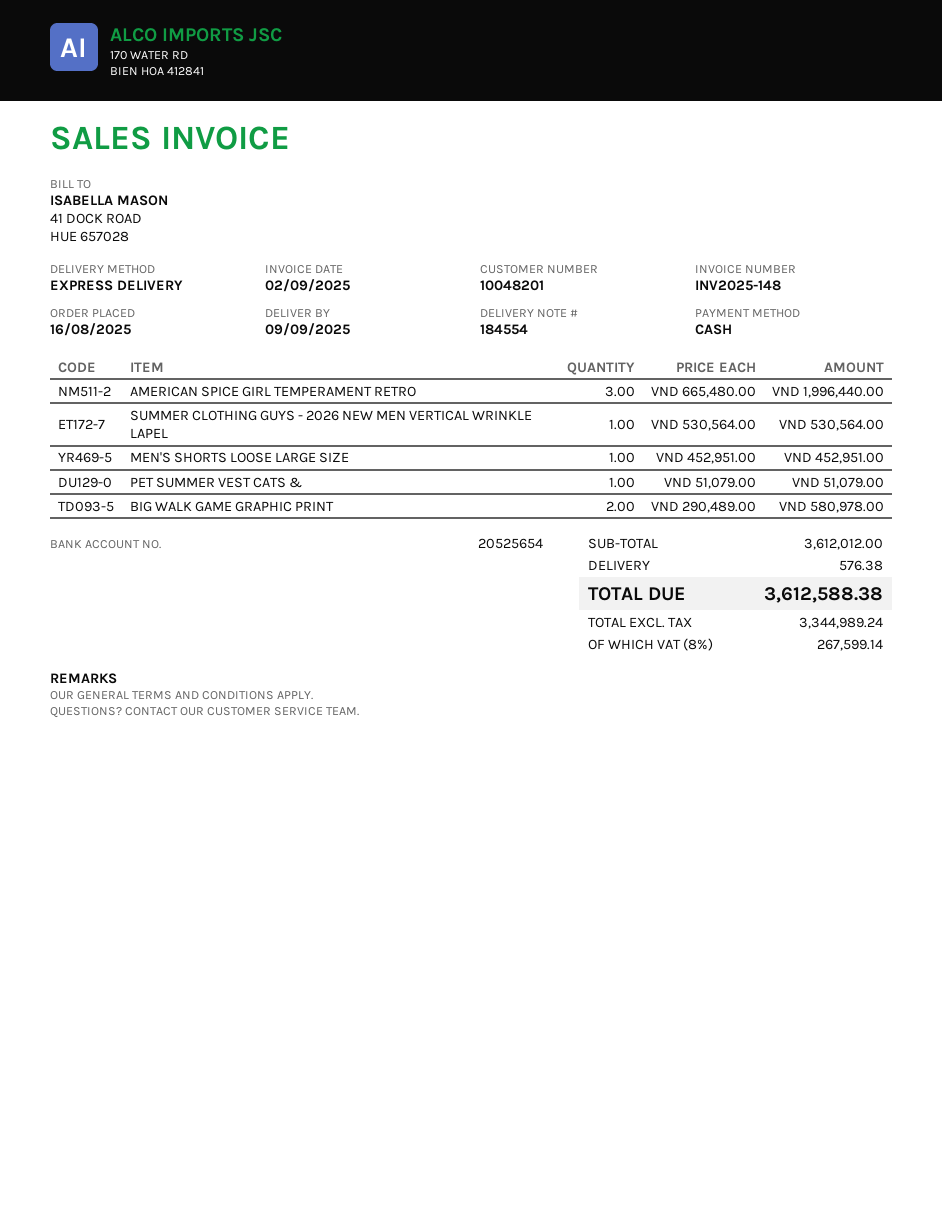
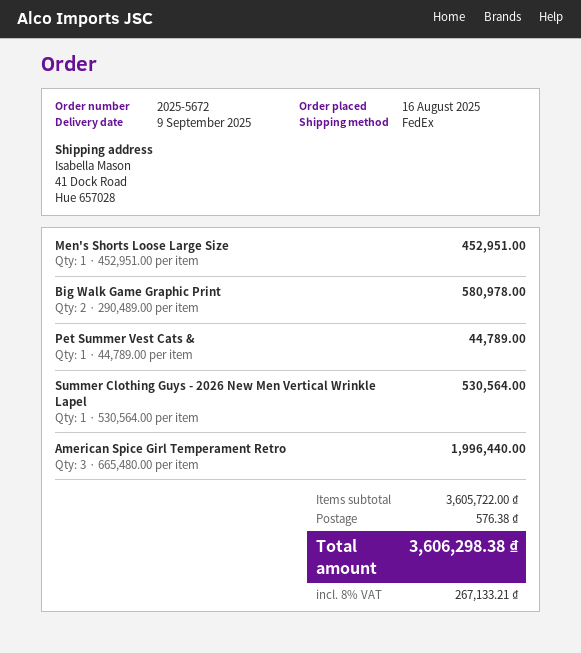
shipping method: express -> FedEx
PET SUMMER VEST CATS &: 1 x 51079.00 = 51079.00 -> 1 x 44789.00 = 44789.00
subtotal: 3612012.00 -> 3605722.00
tax: 8% = 267599.14 -> 8% = 267133.21
total: 3612588.38 -> 3606298.38

